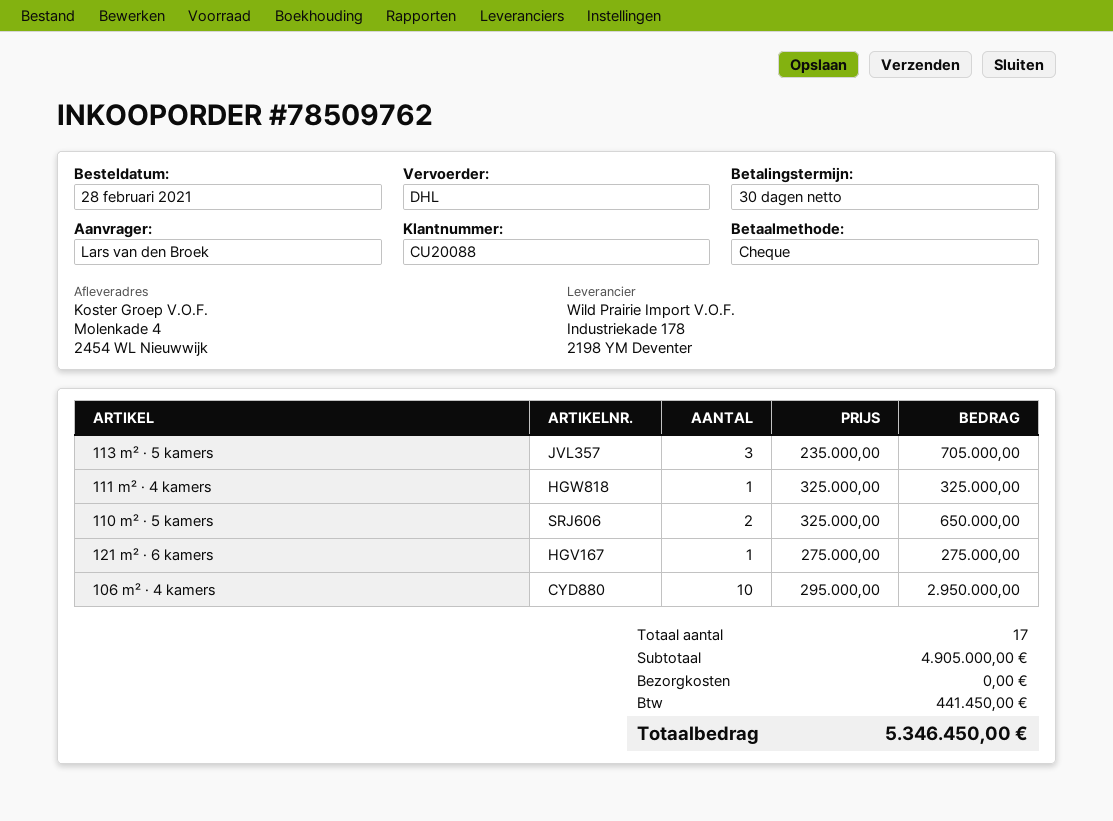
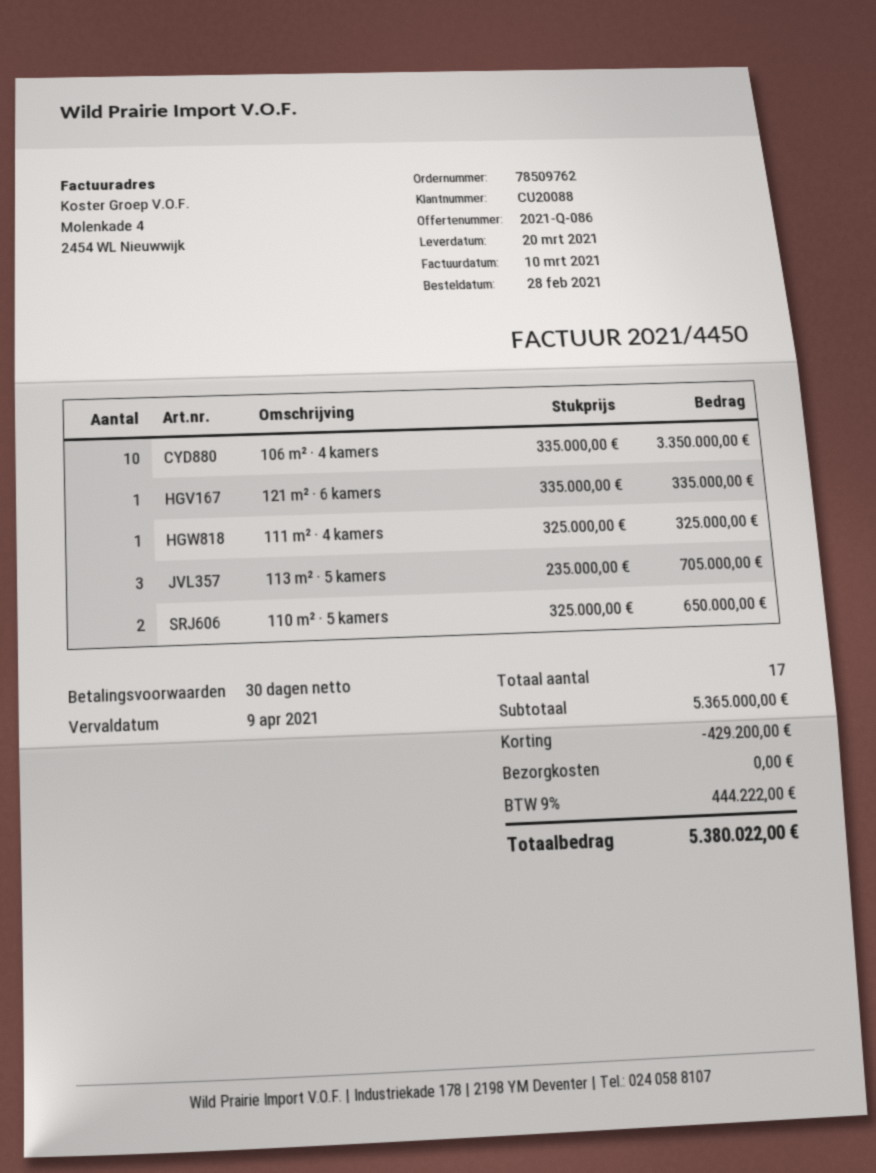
121 m² · 6 kamers: 1 x 275000.00 = 275000.00 -> 1 x 335000.00 = 335000.00
106 m² · 4 kamers: 10 x 295000.00 = 2950000.00 -> 10 x 335000.00 = 3350000.00
subtotal: 4905000.00 -> 5365000.00
discount: none -> 429200.00
tax: 441450.00 -> 444222.00
total: 5346450.00 -> 5380022.00

